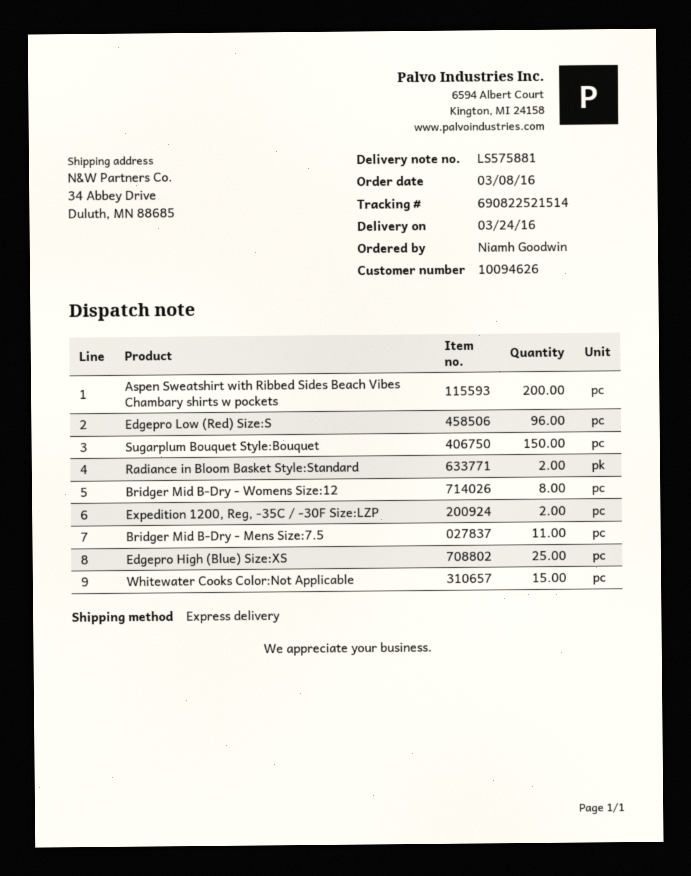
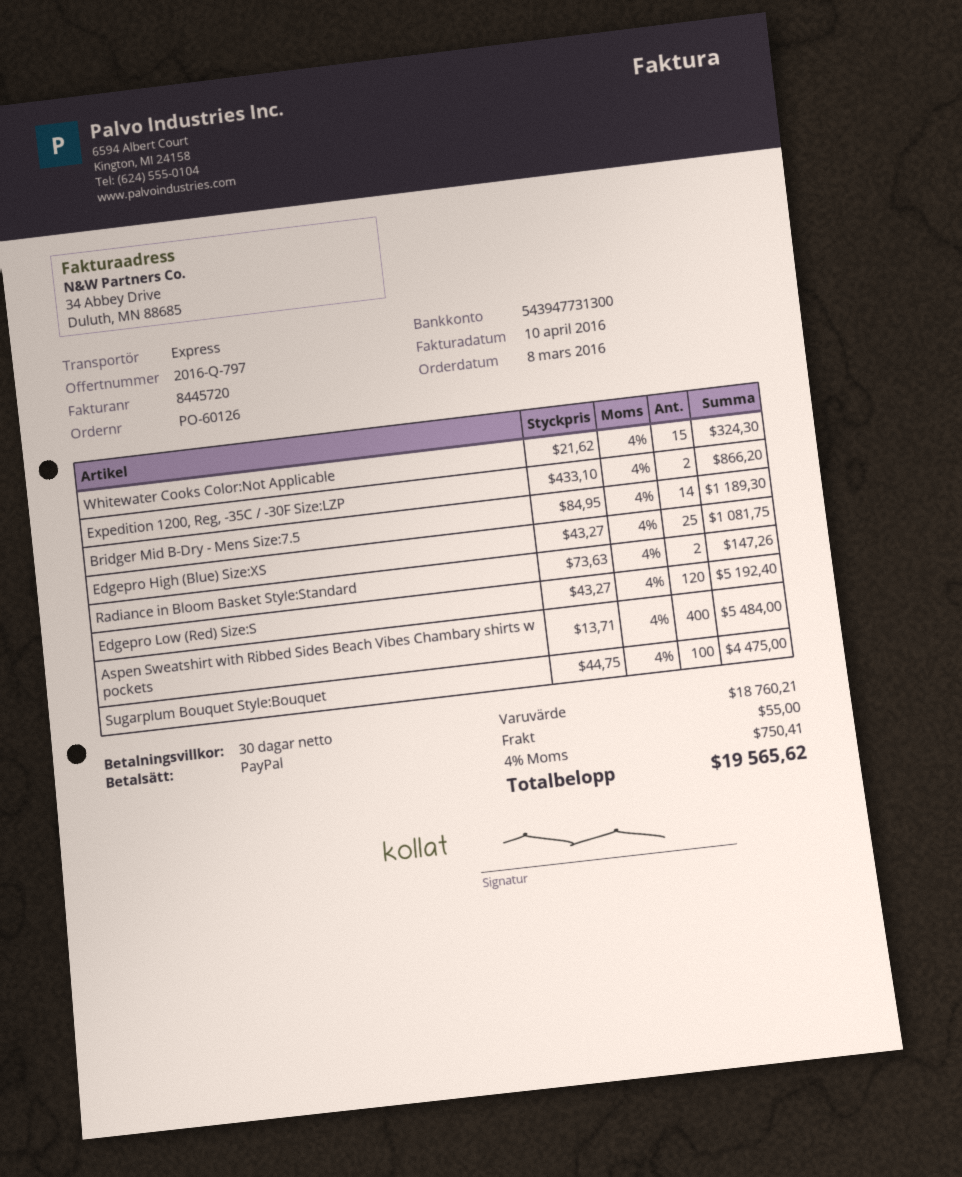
Aspen Sweatshirt with Ribbed Sides Beach Vibes Chambary shirts w pockets: 200 -> 400
Edgepro Low (Red) Size:S: 96 -> 120
Sugarplum Bouquet Style:Bouquet: 150 -> 100
Bridger Mid B-Dry - Womens Size:12: 8 -> none
Bridger Mid B-Dry - Mens Size:7.5: 11 -> 14

